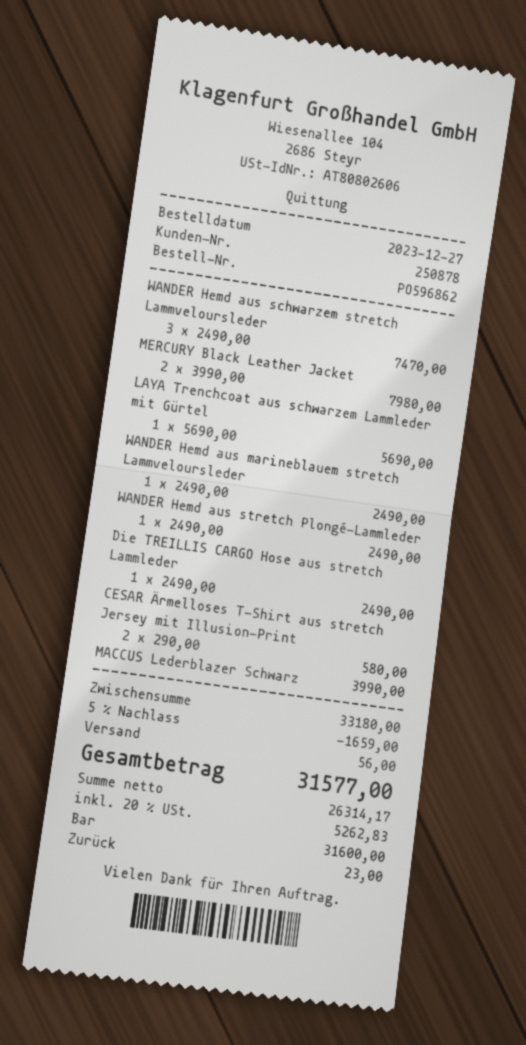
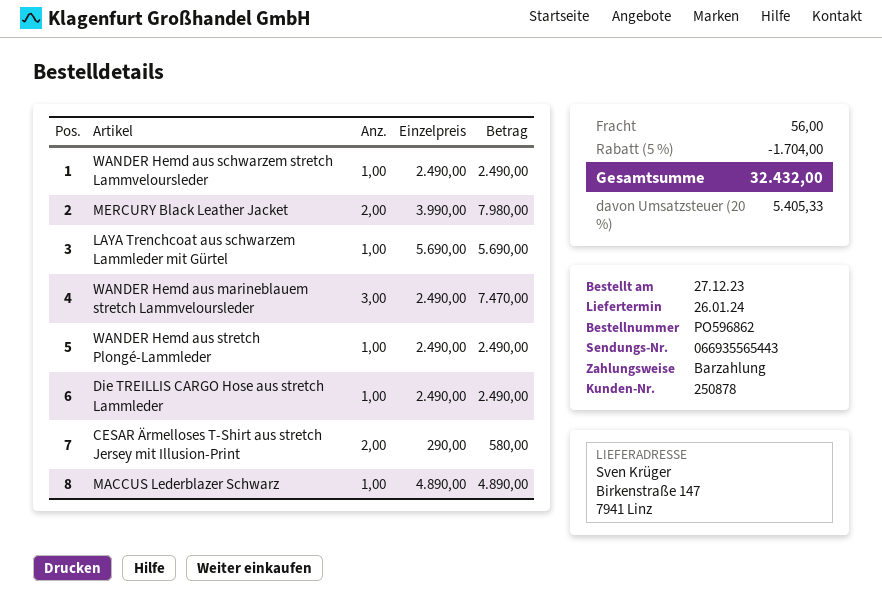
WANDER Hemd aus schwarzem stretch Lammveloursleder: 3 x 2490.00 = 7470.00 -> 1 x 2490.00 = 2490.00
WANDER Hemd aus marineblauem stretch Lammveloursleder: 1 x 2490.00 = 2490.00 -> 3 x 2490.00 = 7470.00
MACCUS Lederblazer Schwarz: 1 x 3990.00 = 3990.00 -> 1 x 4890.00 = 4890.00
discount: 5% = 1659.00 -> 5% = 1704.00
tax: 20% = 5262.83 -> 20% = 5405.33
total: 31577.00 -> 32432.00

